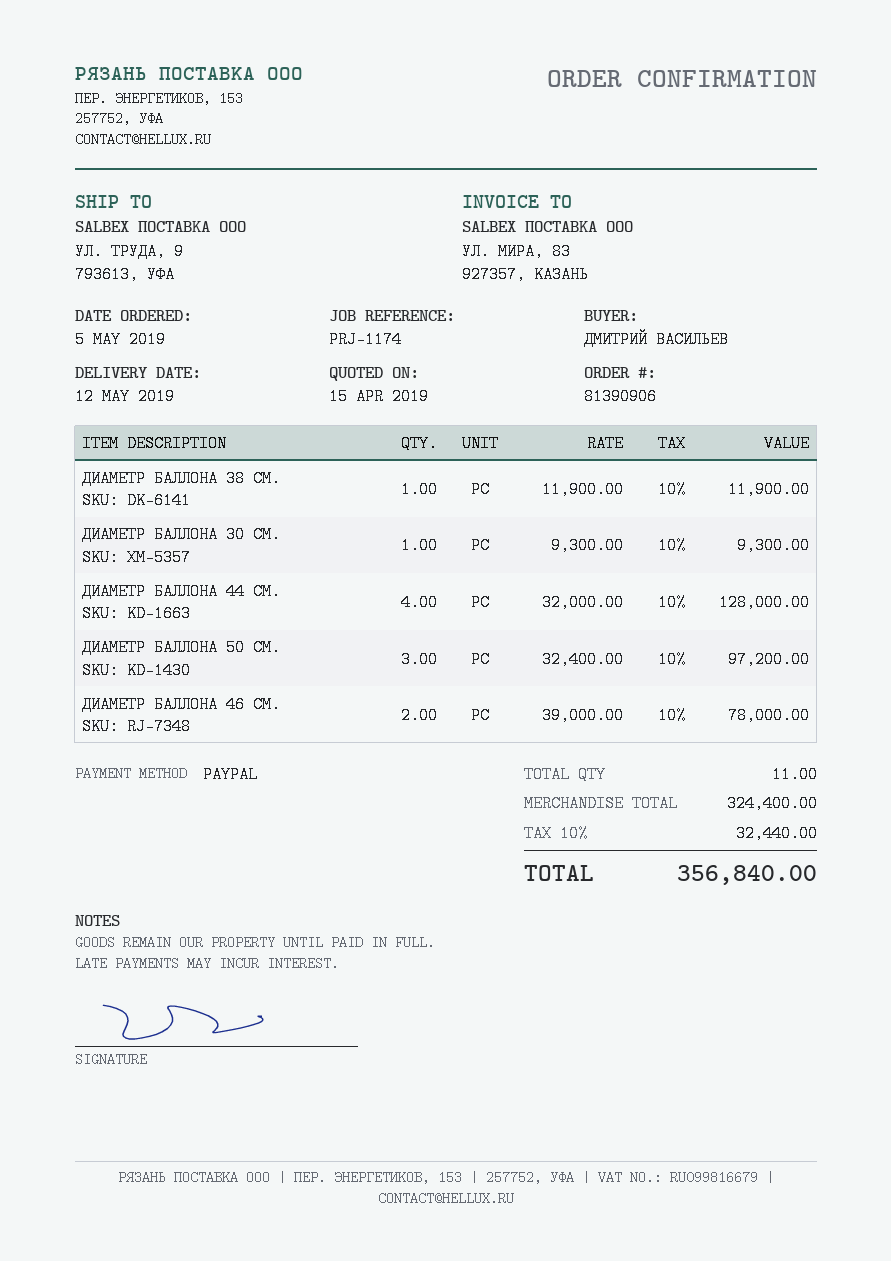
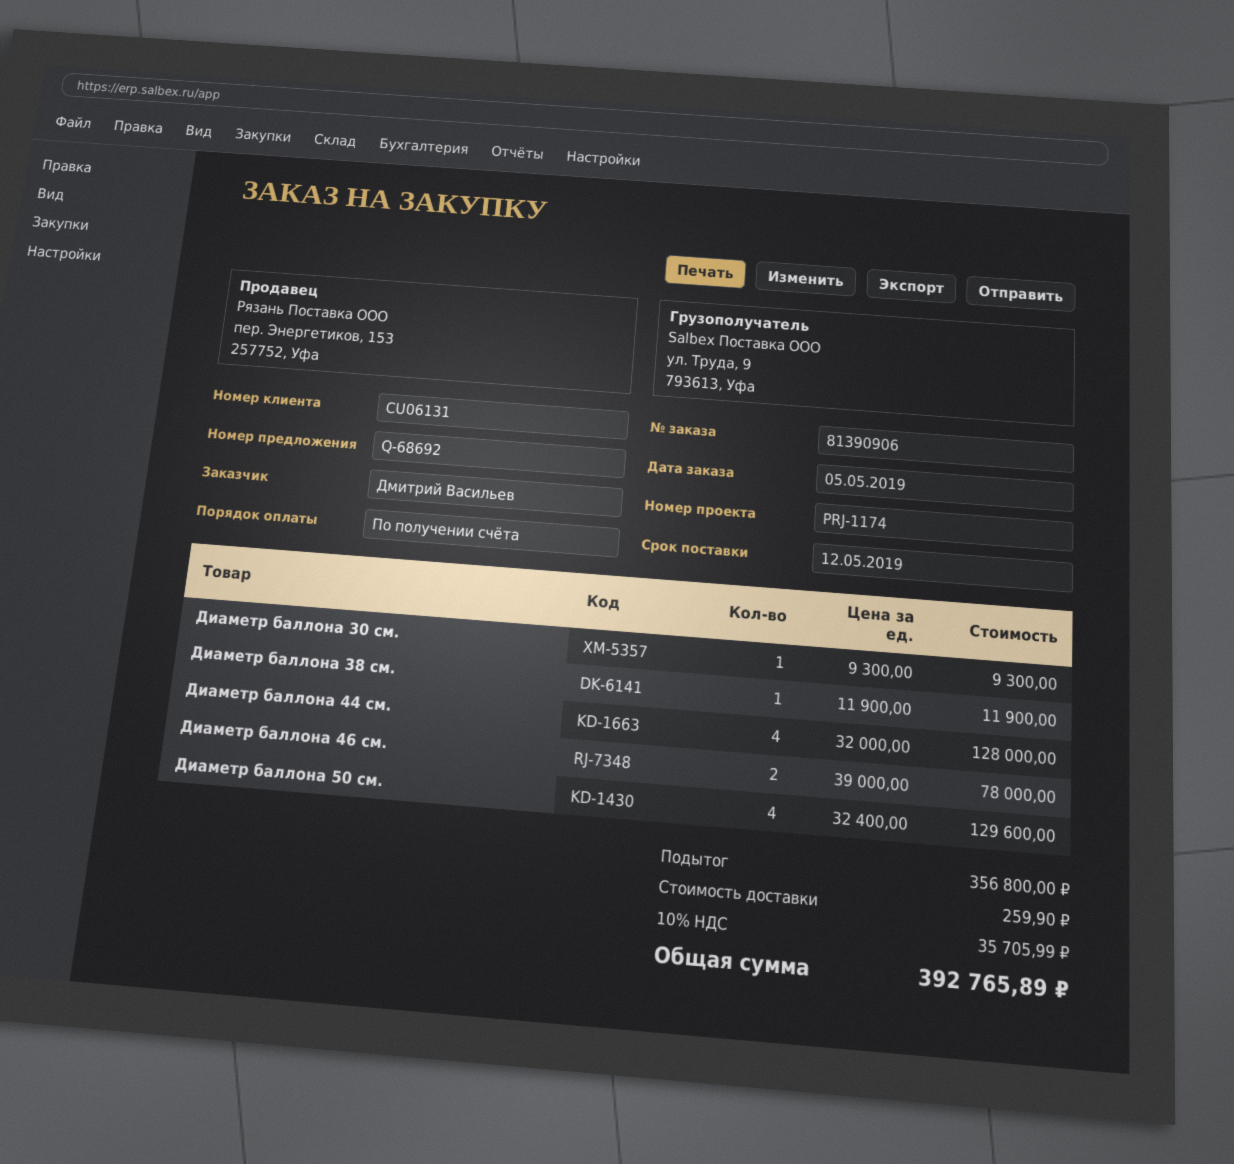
ДИАМЕТР БАЛЛОНА 50 СМ.: 3 x 32400.00 = 97200.00 -> 4 x 32400.00 = 129600.00
subtotal: 324400.00 -> 356800.00
shipping: none -> 259.90
tax: 10% = 32440.00 -> 10% = 35705.99
total: 356840.00 -> 392765.89

